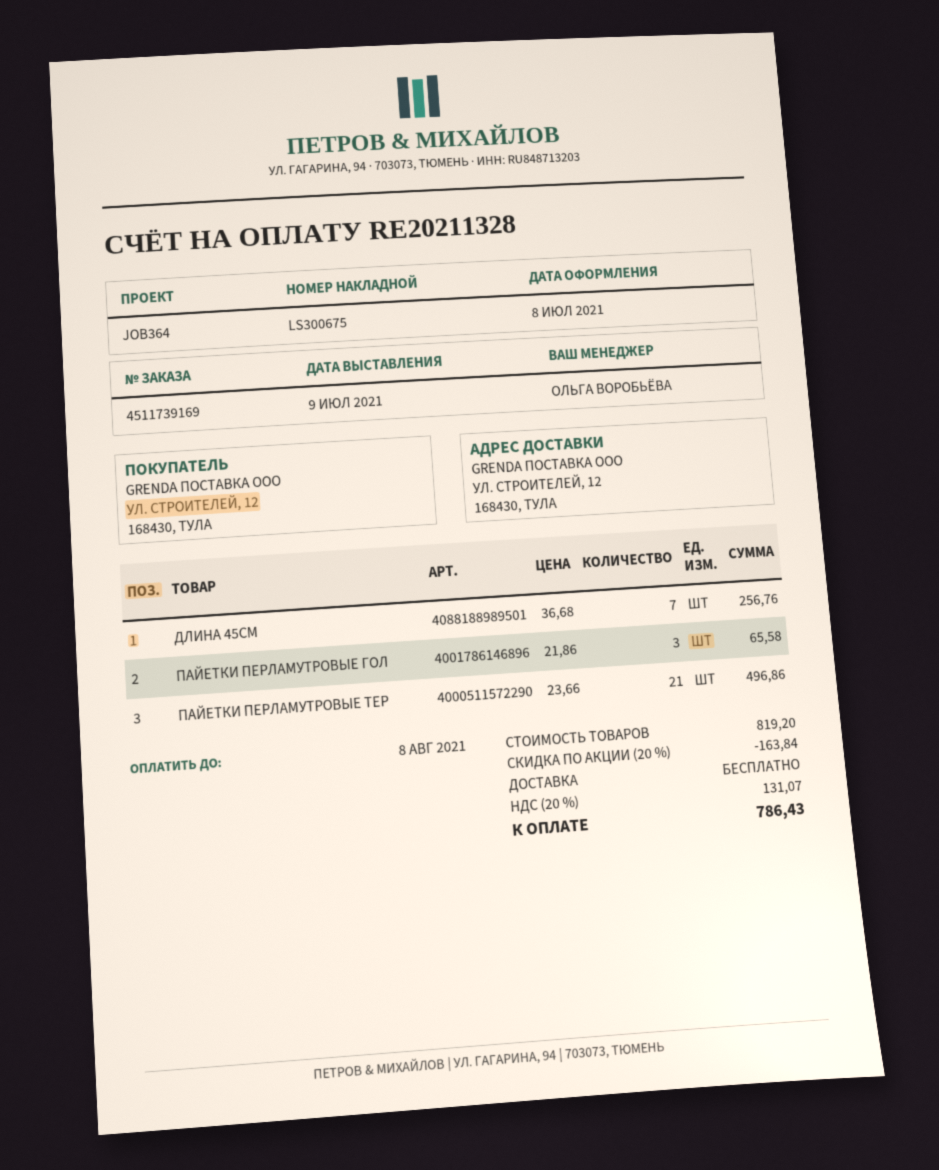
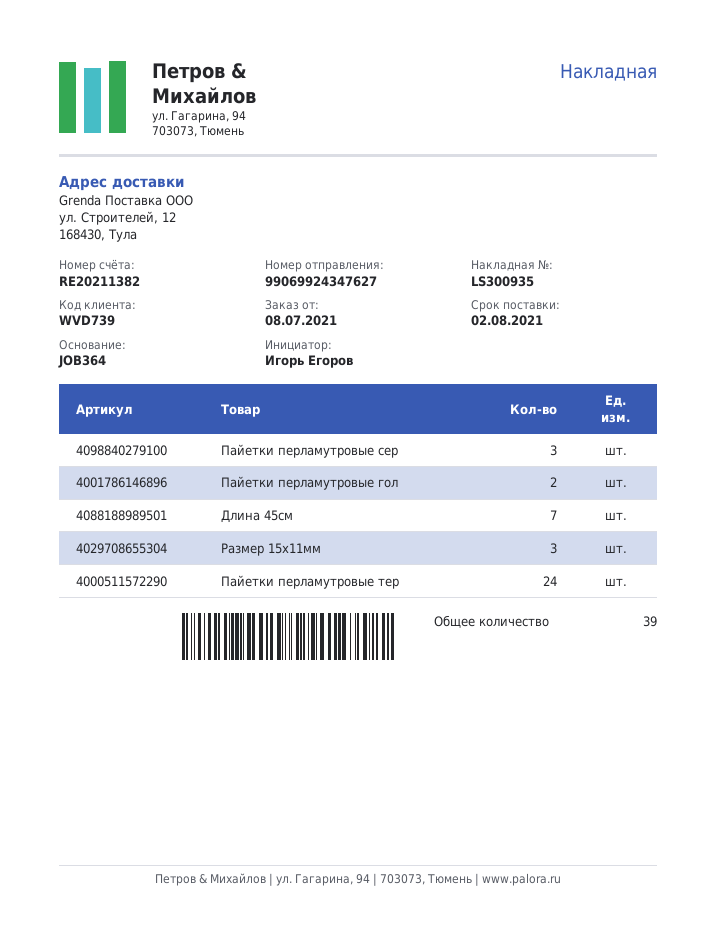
delivery note number: LS300675 -> LS300935
invoice number: RE20211328 -> RE20211382
ПАЙЕТКИ ПЕРЛАМУТРОВЫЕ ГОЛ: 3 -> 2
ПАЙЕТКИ ПЕРЛАМУТРОВЫЕ ТЕР: 21 -> 24
Пайетки перламутровые сер: none -> 3
Размер 15х11мм: none -> 3

